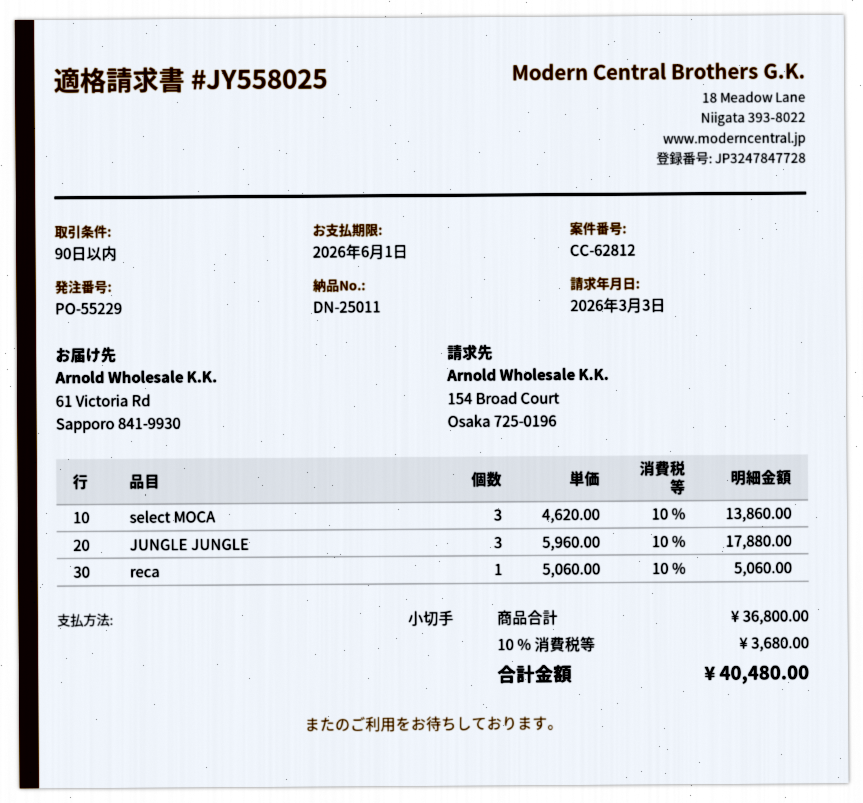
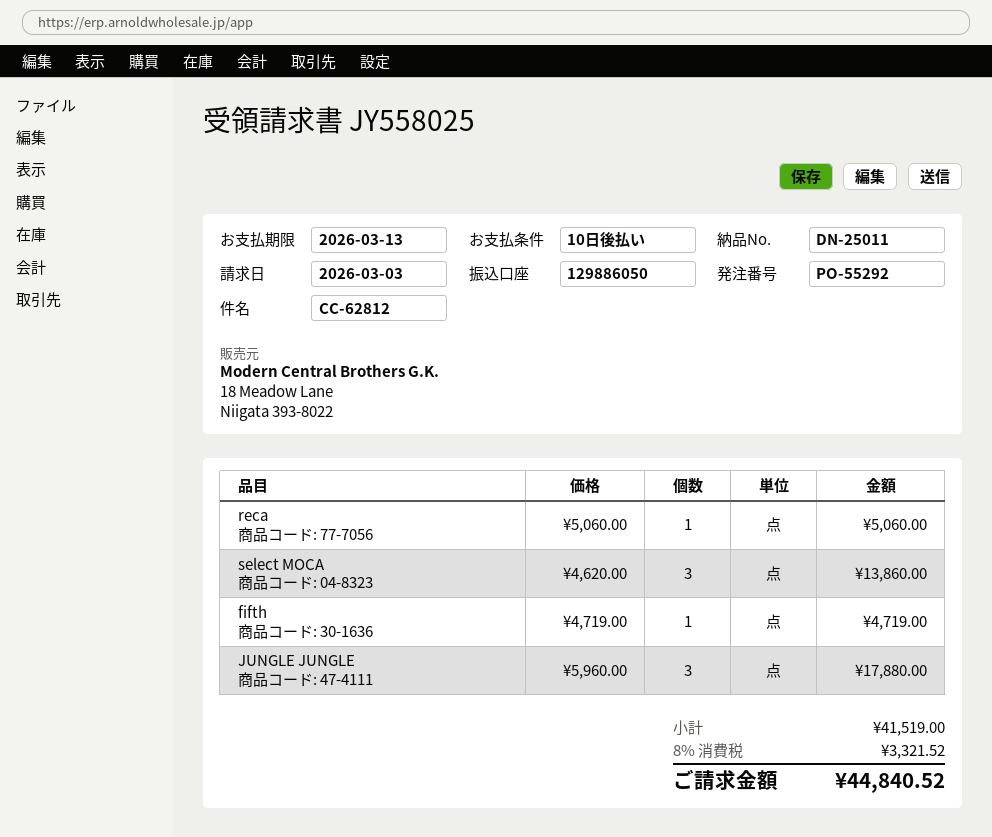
order number: PO-55229 -> PO-55292
payment terms: 90 days -> 10 days
due date: 2026-06-01 -> 2026-03-13
fifth: none -> 1 x 4719.00 = 4719.00
subtotal: 36800.00 -> 41519.00
tax: 10% = 3680.00 -> 8% = 3321.52
total: 40480.00 -> 44840.52

